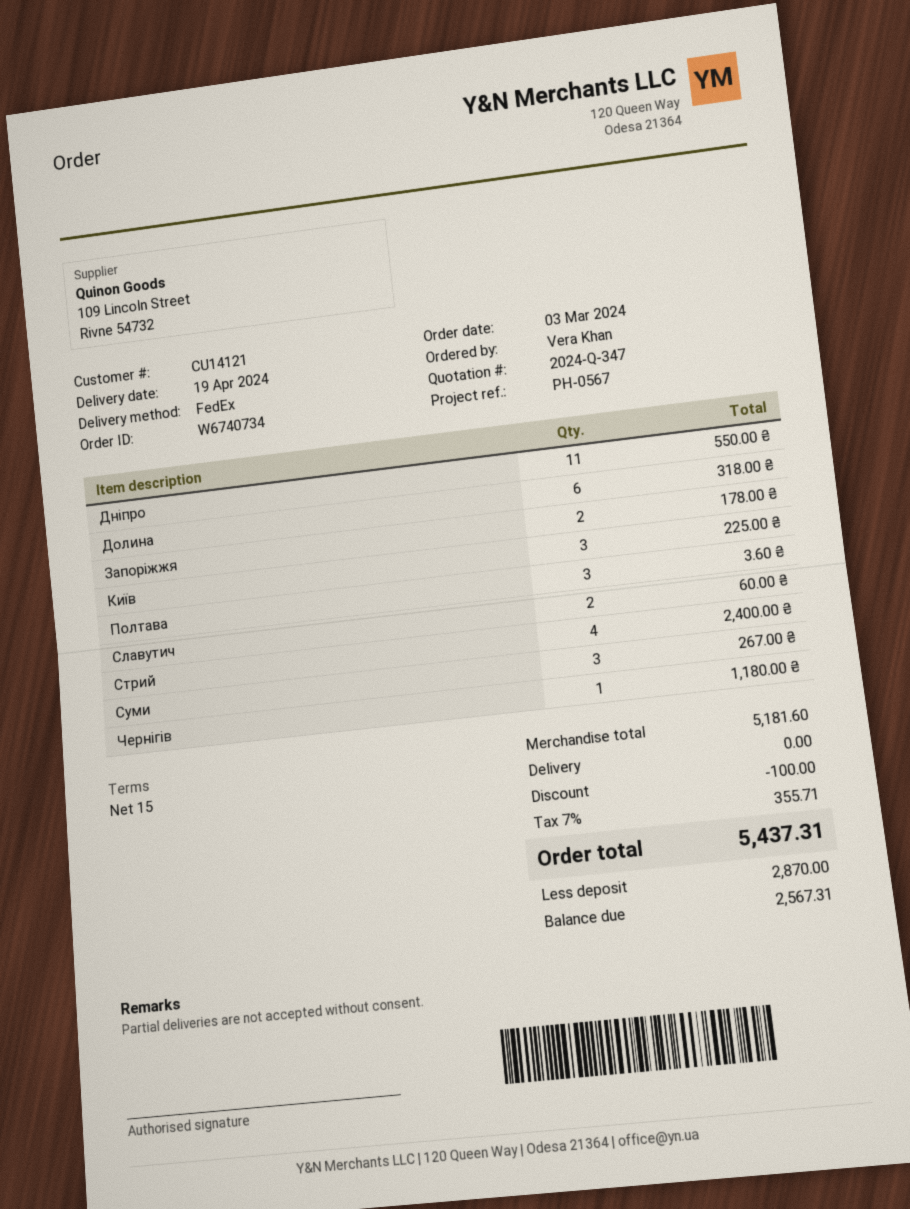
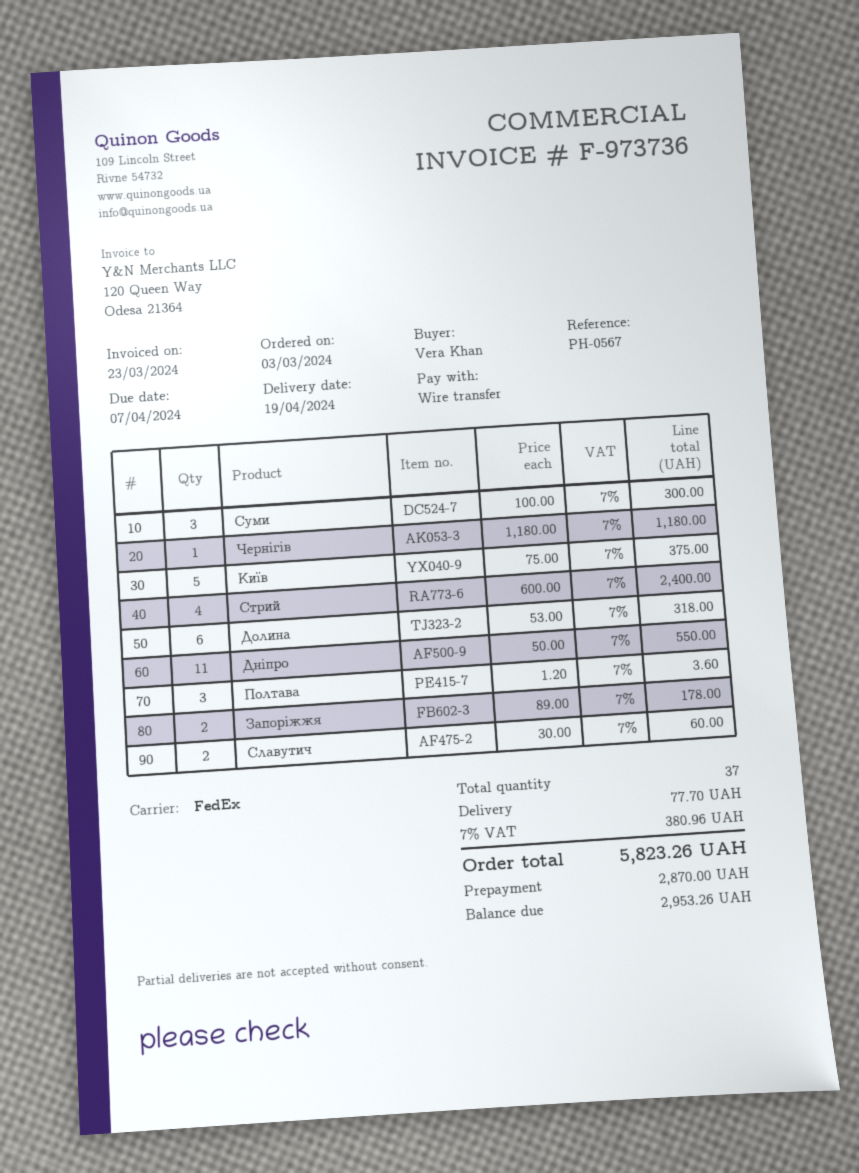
Київ: 3 for 225.00 -> 5 for 375.00
Суми: 3 for 267.00 -> 3 for 300.00
discount: 100.00 -> none
shipping: 0.00 -> 77.70
tax: 7% = 355.71 -> 7% = 380.96
total: 5437.31 -> 5823.26
balance: 2567.31 -> 2953.26

